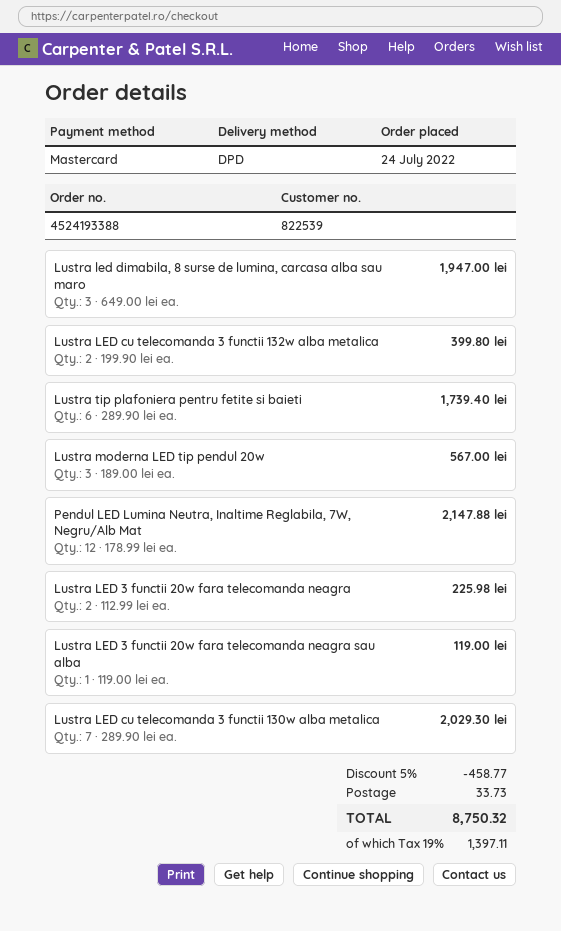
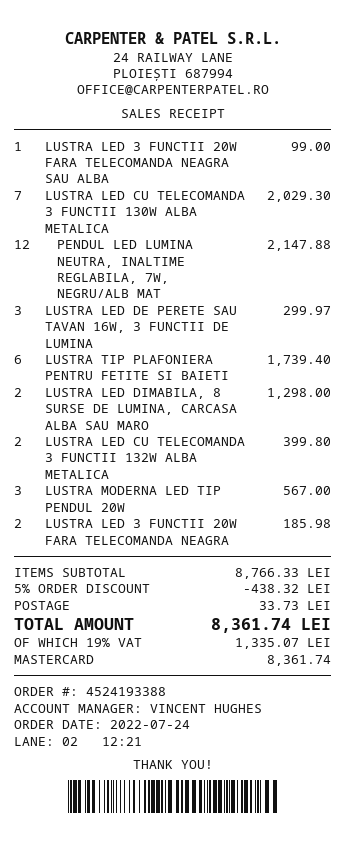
Lustra led dimabila, 8 surse de lumina, carcasa alba sau maro: 3 for 1947.00 -> 2 for 1298.00
Lustra LED 3 functii 20w fara telecomanda neagra: 2 for 225.98 -> 2 for 185.98
Lustra LED 3 functii 20w fara telecomanda neagra sau alba: 1 for 119.00 -> 1 for 99.00
LUSTRA LED DE PERETE SAU TAVAN 16W, 3 FUNCTII DE LUMINA: none -> 3 for 299.97
discount: 5% = 458.77 -> 5% = 438.32
tax: 19% = 1397.11 -> 19% = 1335.07
total: 8750.32 -> 8361.74

